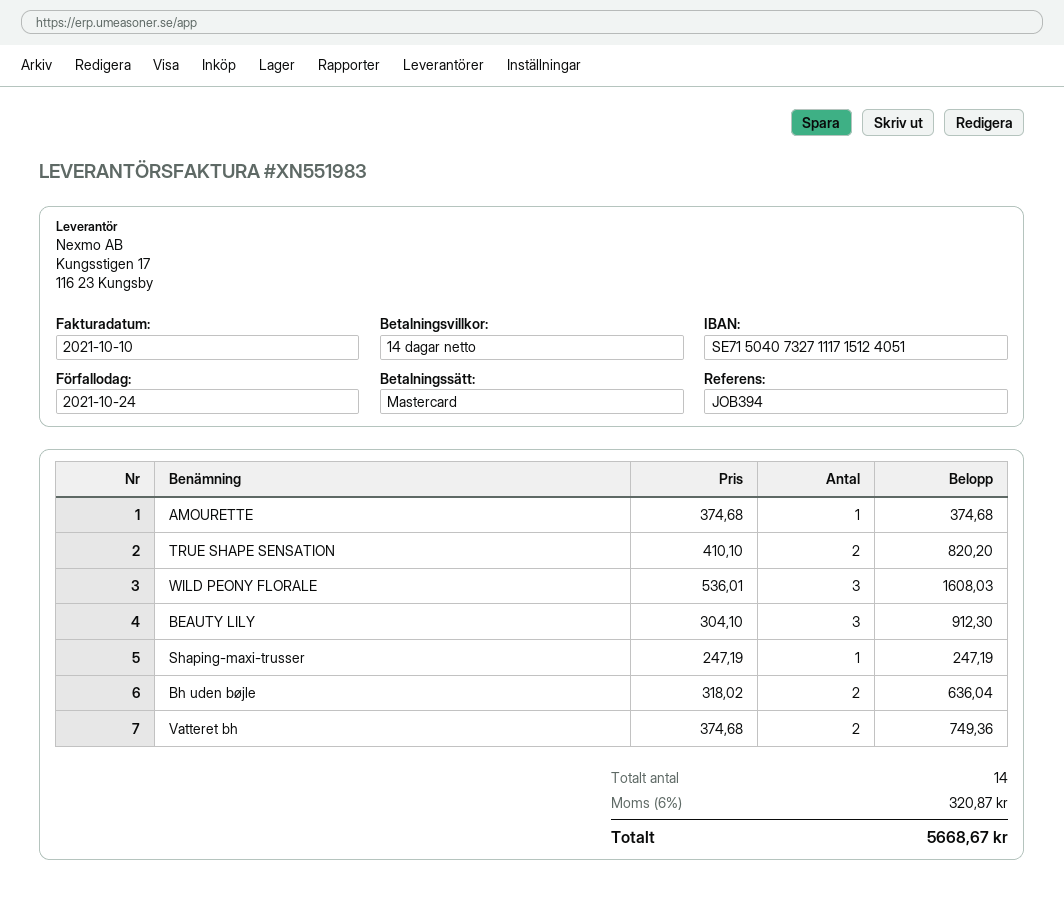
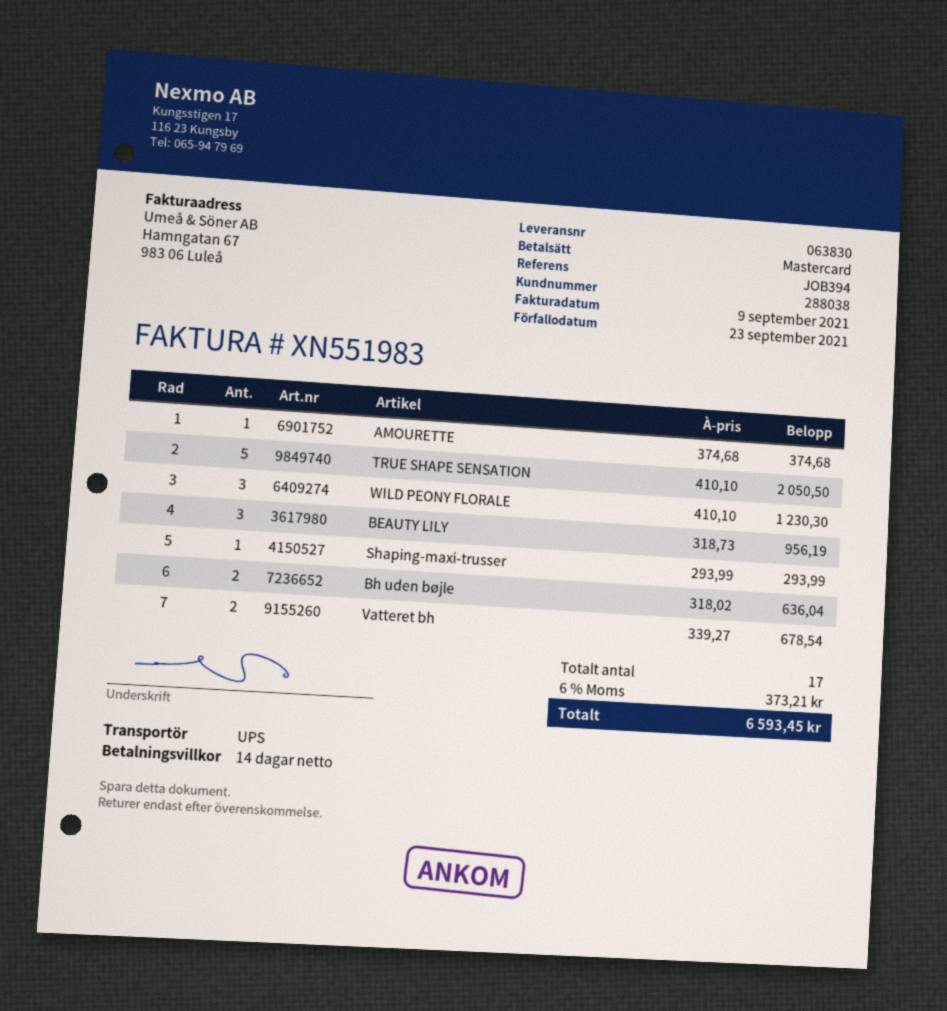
invoice date: 2021-10-10 -> 2021-09-09
due date: 2021-10-24 -> 2021-09-23
TRUE SHAPE SENSATION: 2 x 410.10 = 820.20 -> 5 x 410.10 = 2050.50
WILD PEONY FLORALE: 3 x 536.01 = 1608.03 -> 3 x 410.10 = 1230.30
BEAUTY LILY: 3 x 304.10 = 912.30 -> 3 x 318.73 = 956.19
Shaping-maxi-trusser: 1 x 247.19 = 247.19 -> 1 x 293.99 = 293.99
Vatteret bh: 2 x 374.68 = 749.36 -> 2 x 339.27 = 678.54
total quantity: 14 -> 17
tax: 6% = 320.87 -> 6% = 373.21
total: 5668.67 -> 6593.45

